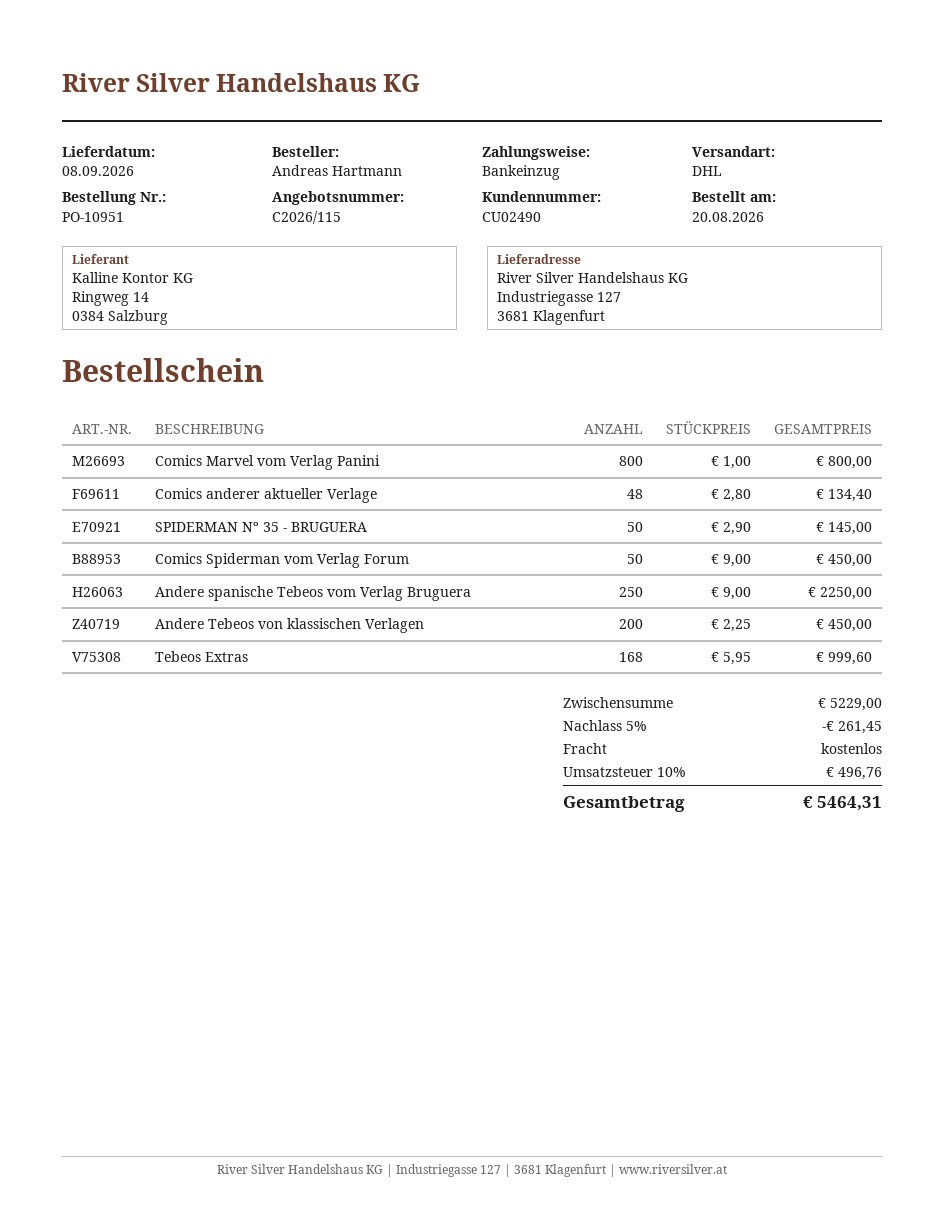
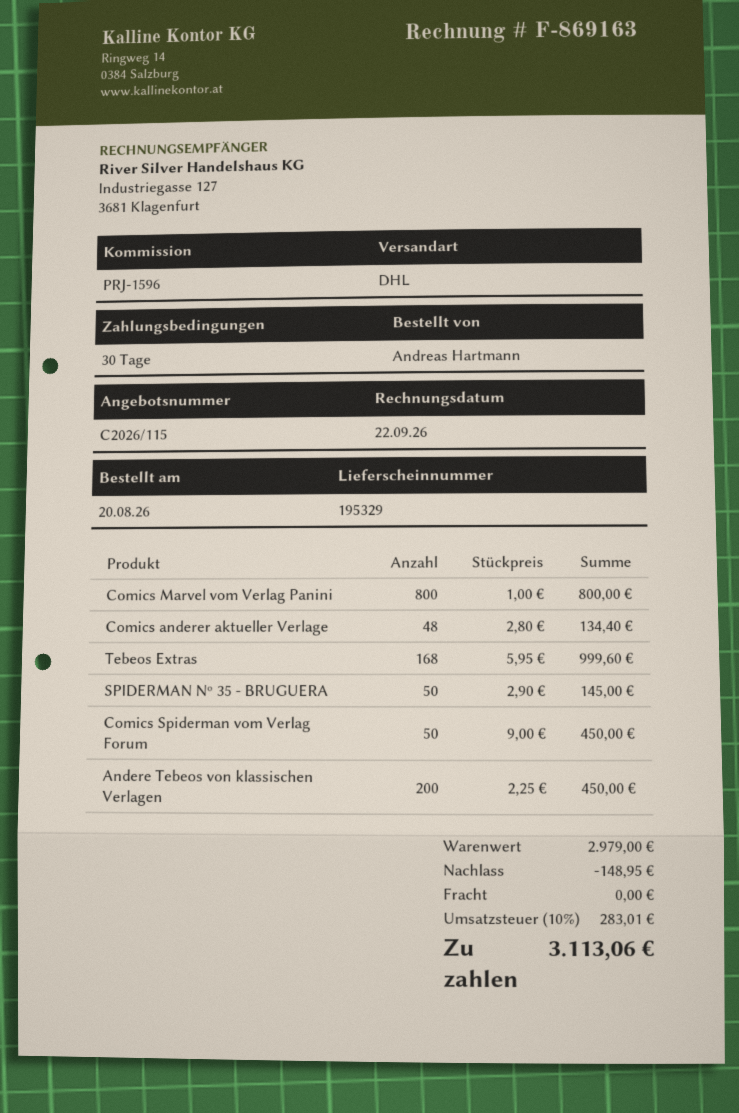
Andere spanische Tebeos vom Verlag Bruguera: 250 x 9.00 = 2250.00 -> none
subtotal: 5229.00 -> 2979.00
discount: 261.45 -> 148.95
tax: 10% = 496.76 -> 10% = 283.01
total: 5464.31 -> 3113.06

